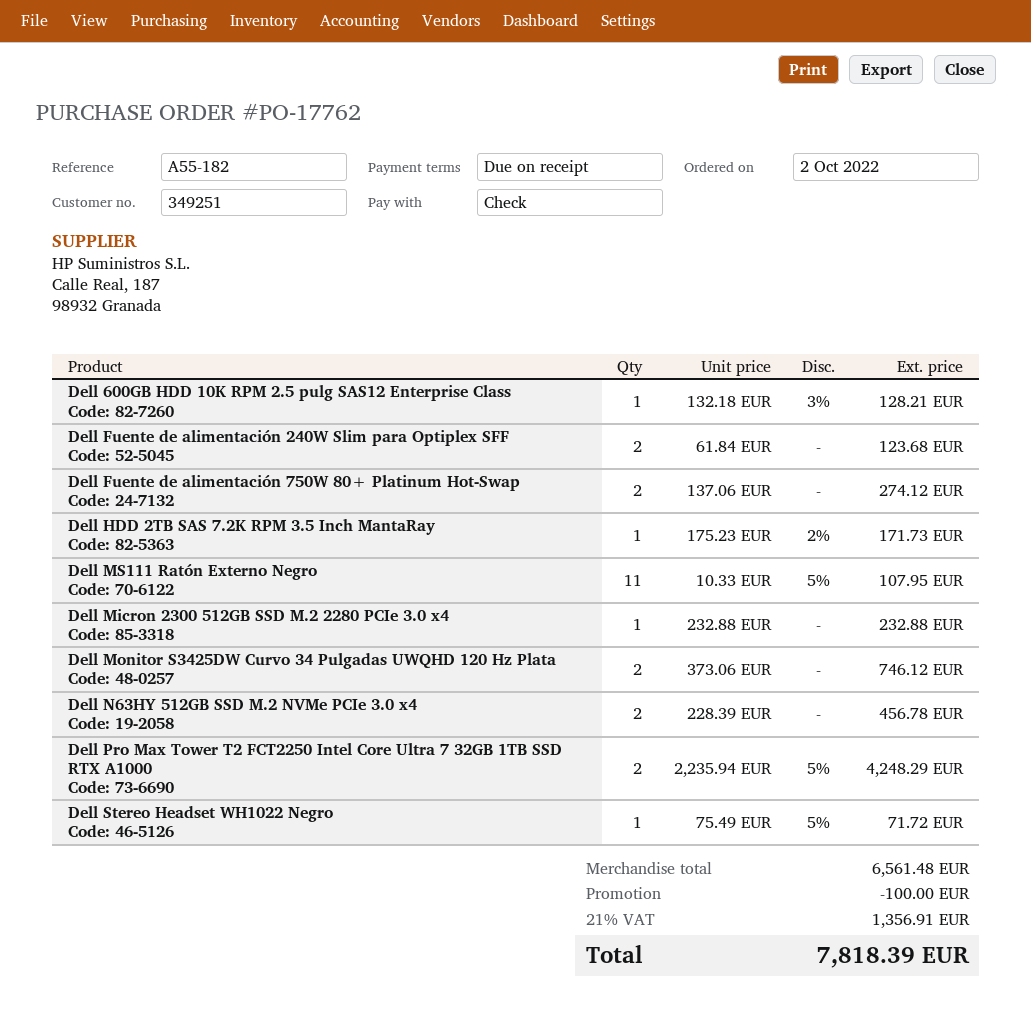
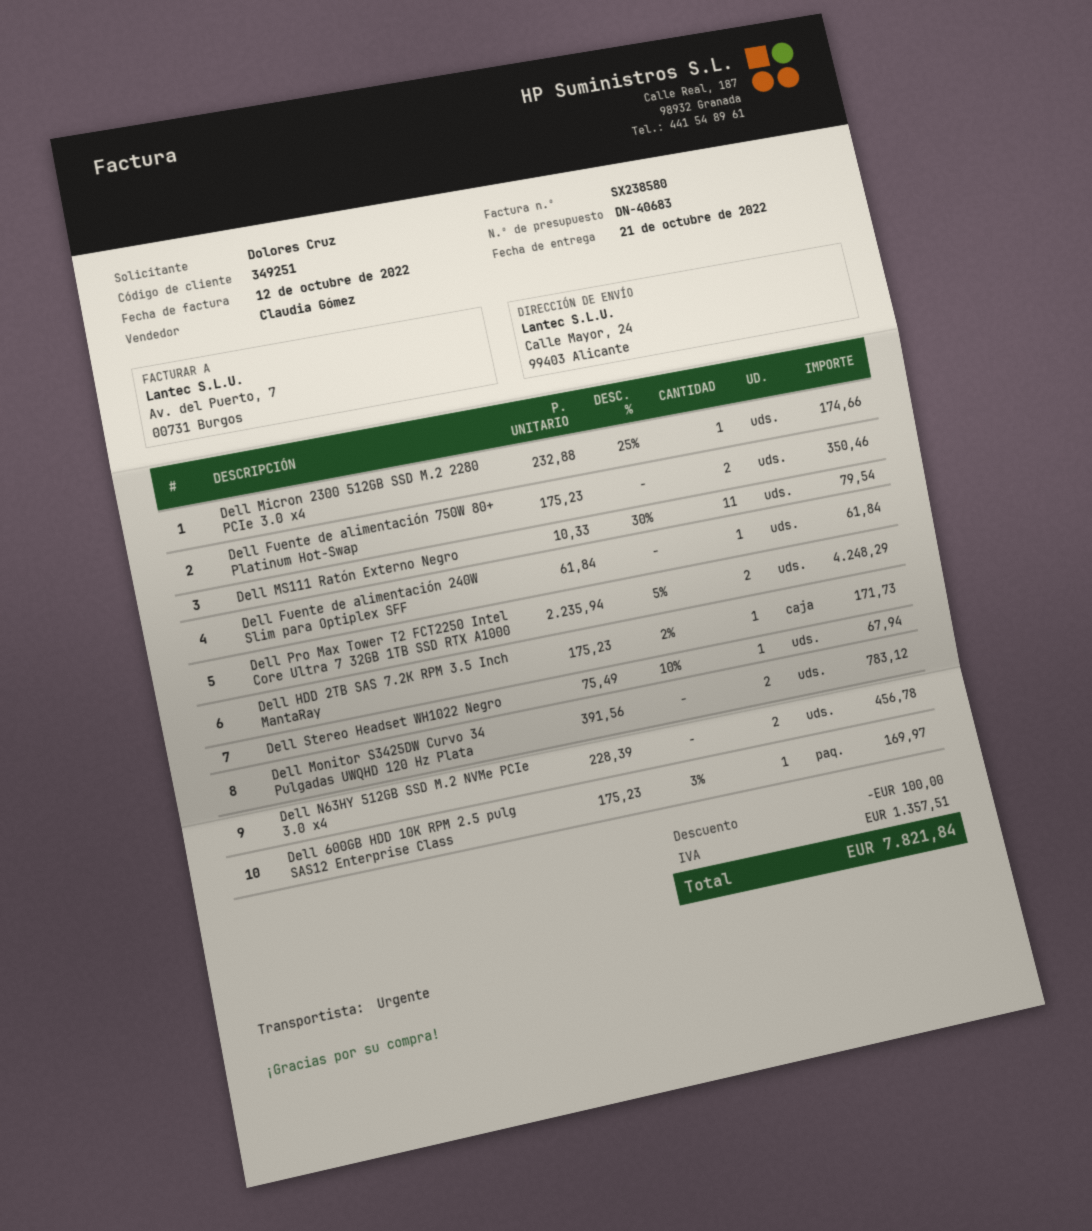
Dell 600GB HDD 10K RPM 2.5 pulg SAS12 Enterprise Class: 1 x 132.18 - 3% = 128.21 -> 1 x 175.23 - 3% = 169.97
Dell Fuente de alimentación 240W Slim para Optiplex SFF: 2 x 61.84 = 123.68 -> 1 x 61.84 = 61.84
Dell Fuente de alimentación 750W 80+ Platinum Hot-Swap: 2 x 137.06 = 274.12 -> 2 x 175.23 = 350.46
Dell MS111 Ratón Externo Negro: 11 x 10.33 - 5% = 107.95 -> 11 x 10.33 - 30% = 79.54
Dell Micron 2300 512GB SSD M.2 2280 PCIe 3.0 x4: 1 x 232.88 = 232.88 -> 1 x 232.88 - 25% = 174.66
Dell Monitor S3425DW Curvo 34 Pulgadas UWQHD 120 Hz Plata: 2 x 373.06 = 746.12 -> 2 x 391.56 = 783.12
Dell Stereo Headset WH1022 Negro: 1 x 75.49 - 5% = 71.72 -> 1 x 75.49 - 10% = 67.94
tax: 1356.91 -> 1357.51
total: 7818.39 -> 7821.84

